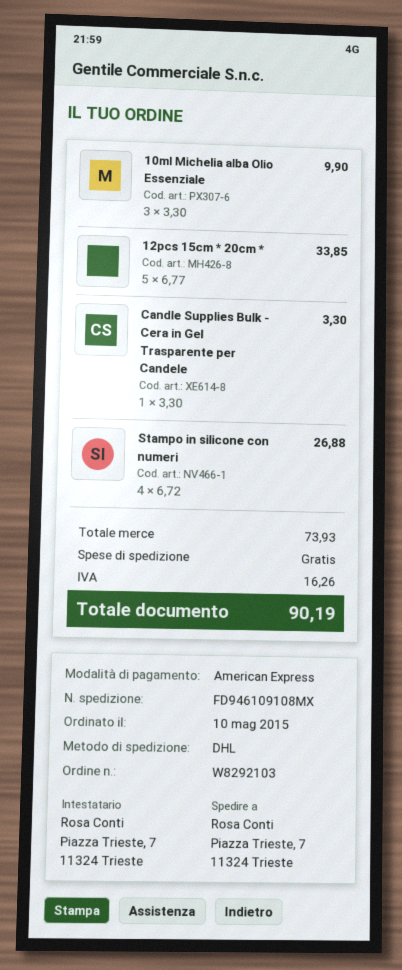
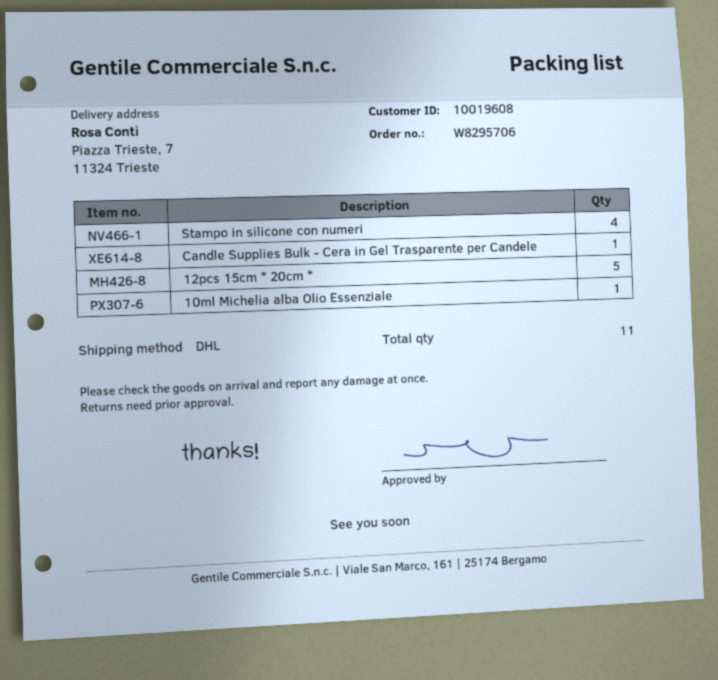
order number: W8292103 -> W8295706
10ml Michelia alba Olio Essenziale: 3 -> 1

